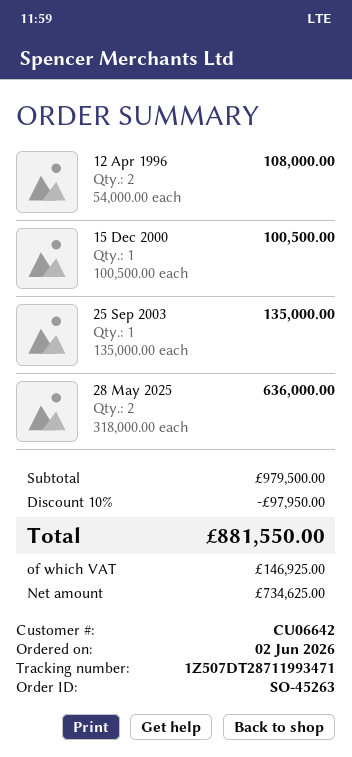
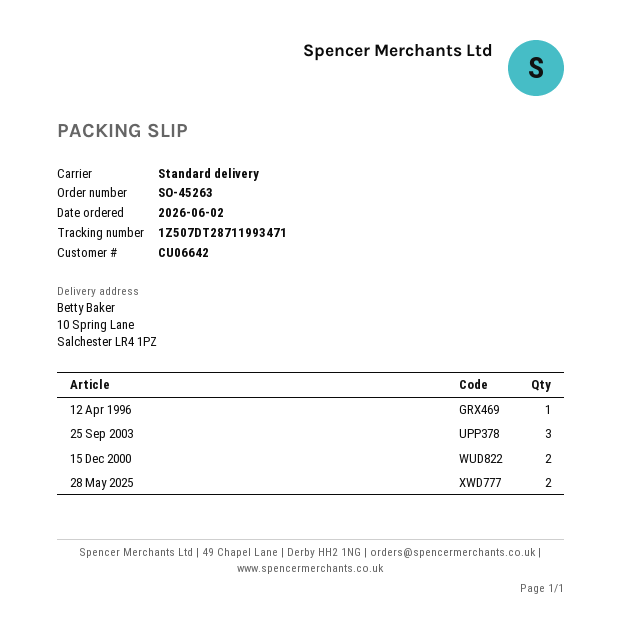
12 Apr 1996: 2 -> 1
15 Dec 2000: 1 -> 2
25 Sep 2003: 1 -> 3

